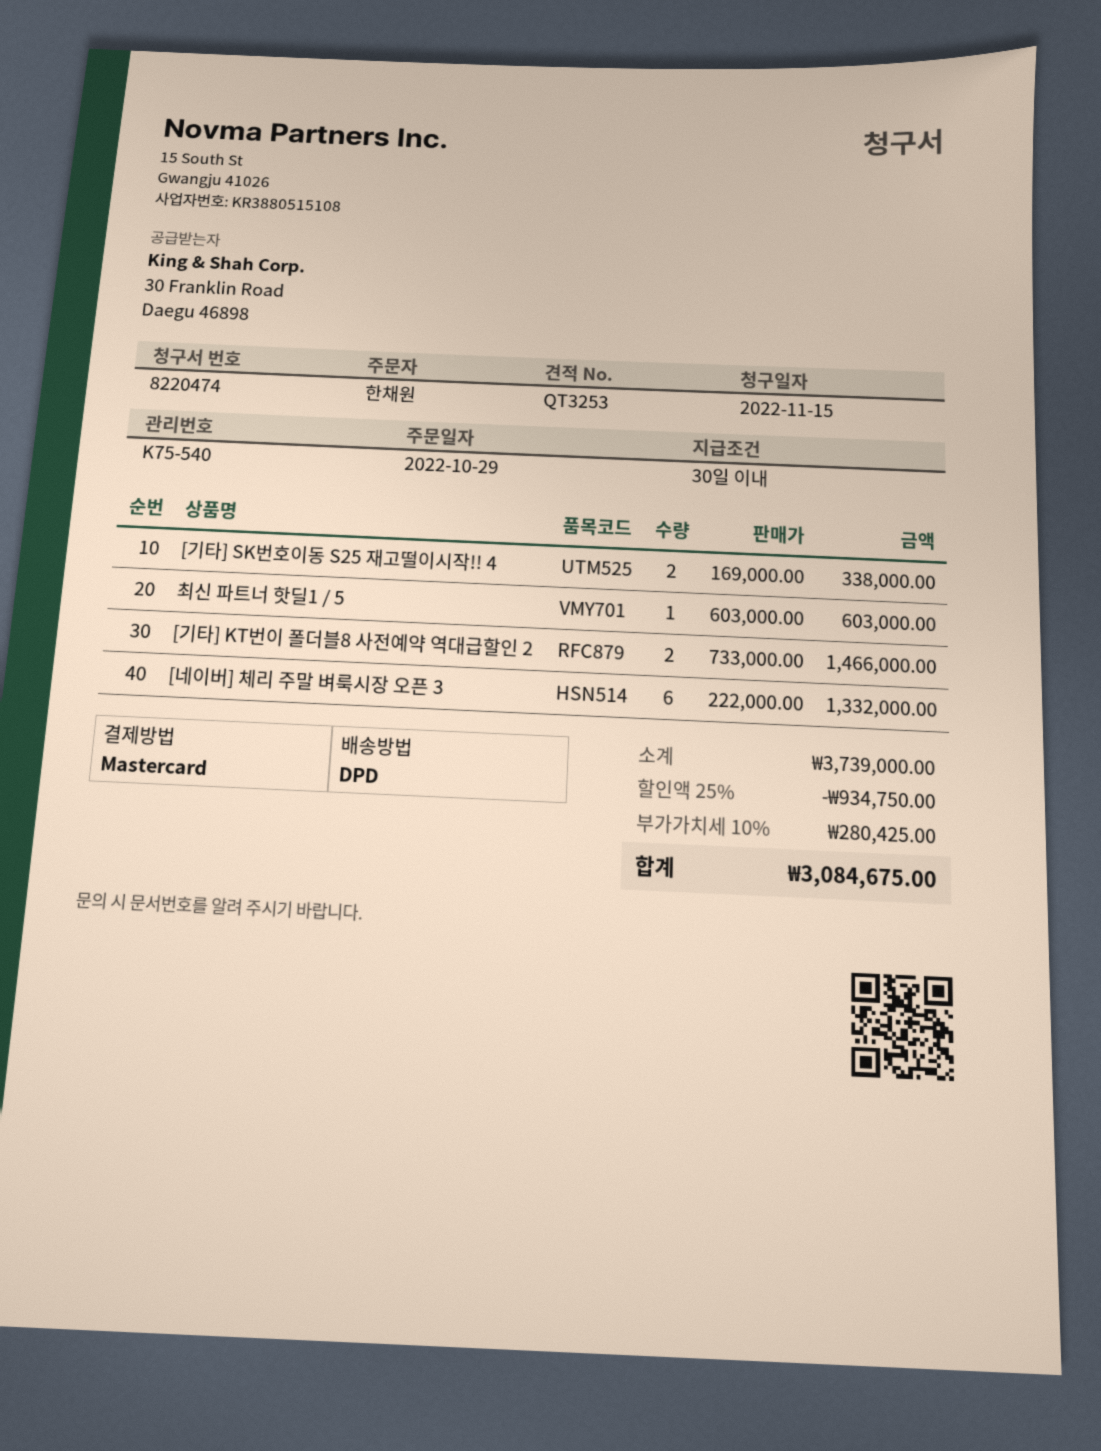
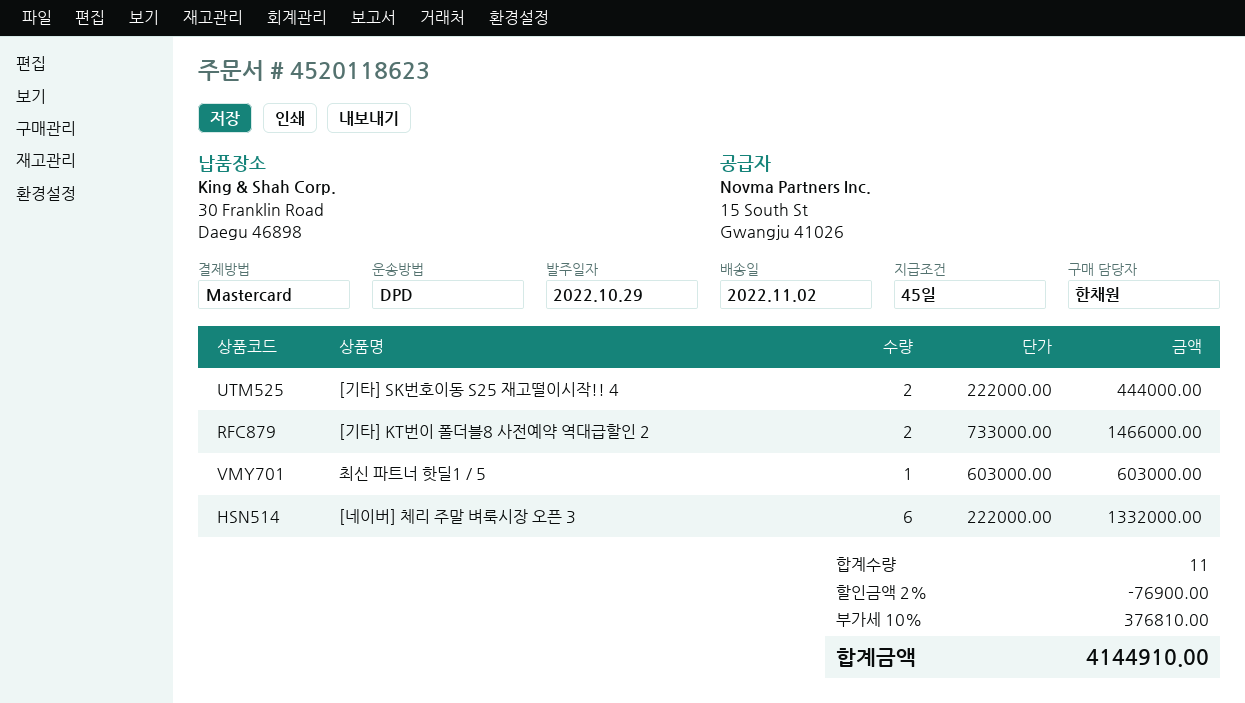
payment terms: 30 days -> 45 days
[기타] SK번호이동 S25 재고떨이시작!! 4: 2 x 169000.00 = 338000.00 -> 2 x 222000.00 = 444000.00
discount: 25% = 934750.00 -> 2% = 76900.00
tax: 10% = 280425.00 -> 10% = 376810.00
total: 3084675.00 -> 4144910.00

